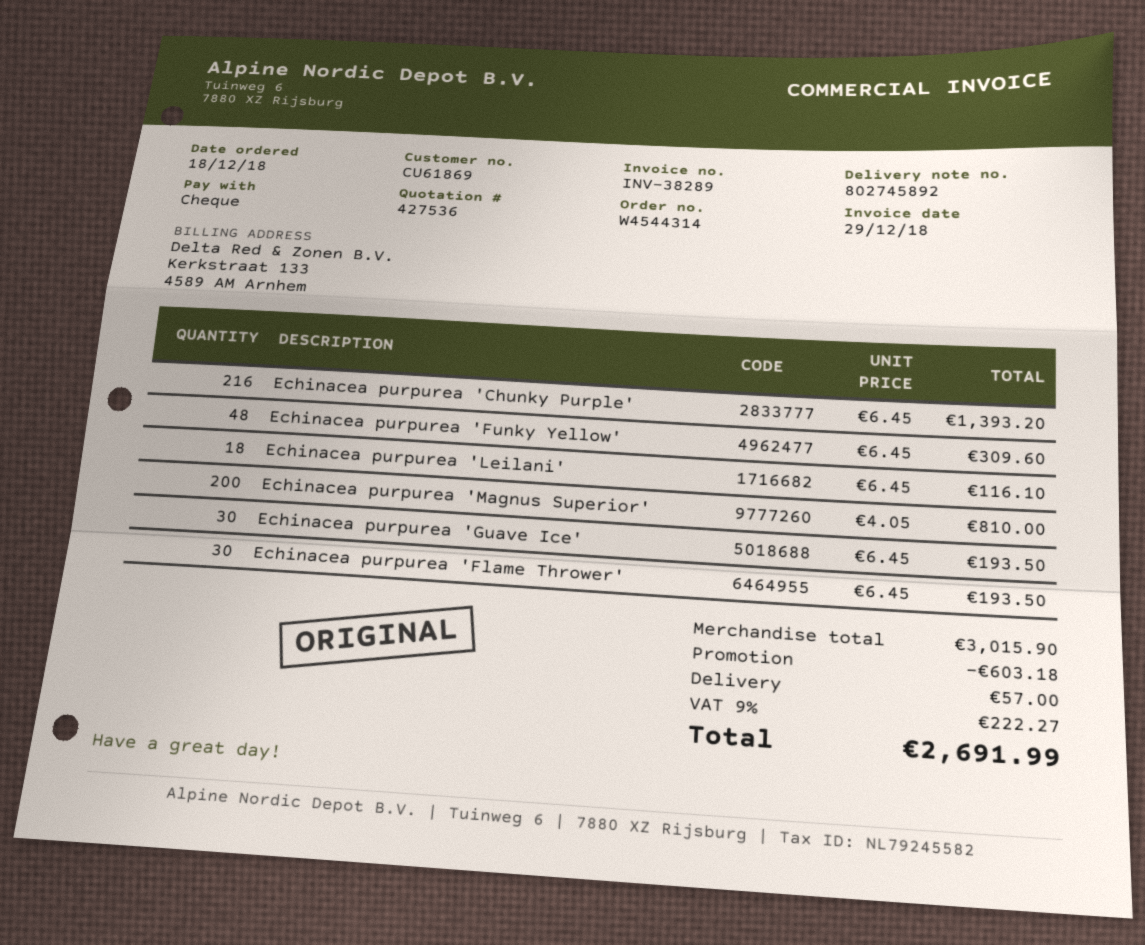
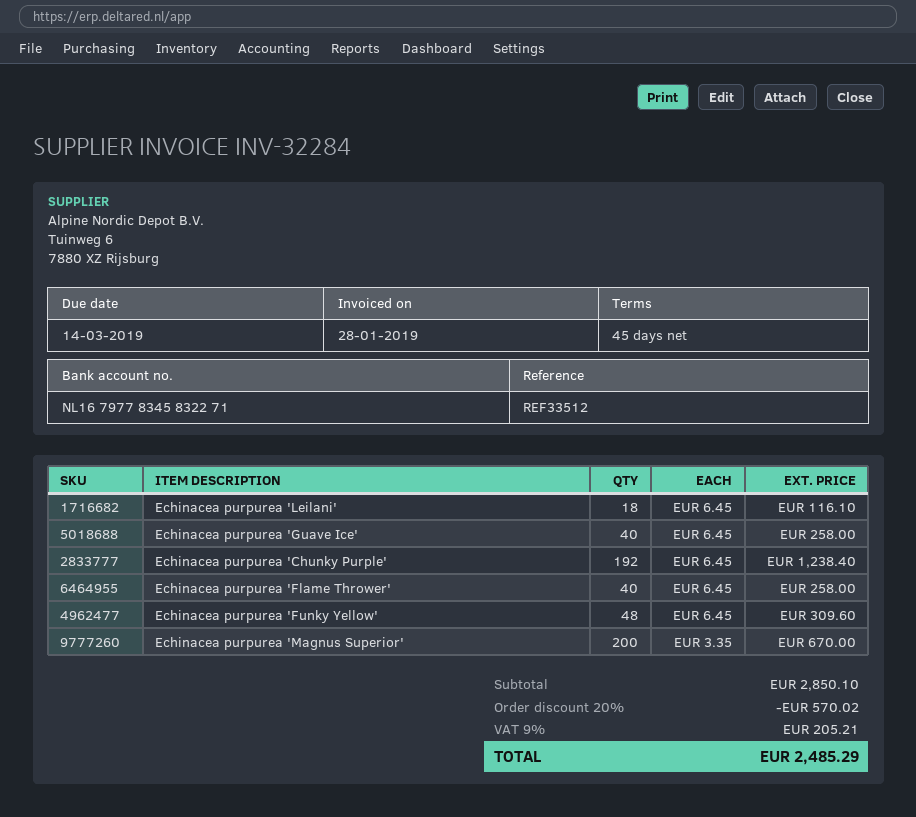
invoice number: INV-38289 -> INV-32284
invoice date: 2018-12-29 -> 2019-01-28
Echinacea purpurea 'Chunky Purple': 216 x 6.45 = 1393.20 -> 192 x 6.45 = 1238.40
Echinacea purpurea 'Magnus Superior': 200 x 4.05 = 810.00 -> 200 x 3.35 = 670.00
Echinacea purpurea 'Guave Ice': 30 x 6.45 = 193.50 -> 40 x 6.45 = 258.00
Echinacea purpurea 'Flame Thrower': 30 x 6.45 = 193.50 -> 40 x 6.45 = 258.00
subtotal: 3015.90 -> 2850.10
discount: 603.18 -> 570.02
shipping: 57.00 -> none
tax: 9% = 222.27 -> 9% = 205.21
total: 2691.99 -> 2485.29

